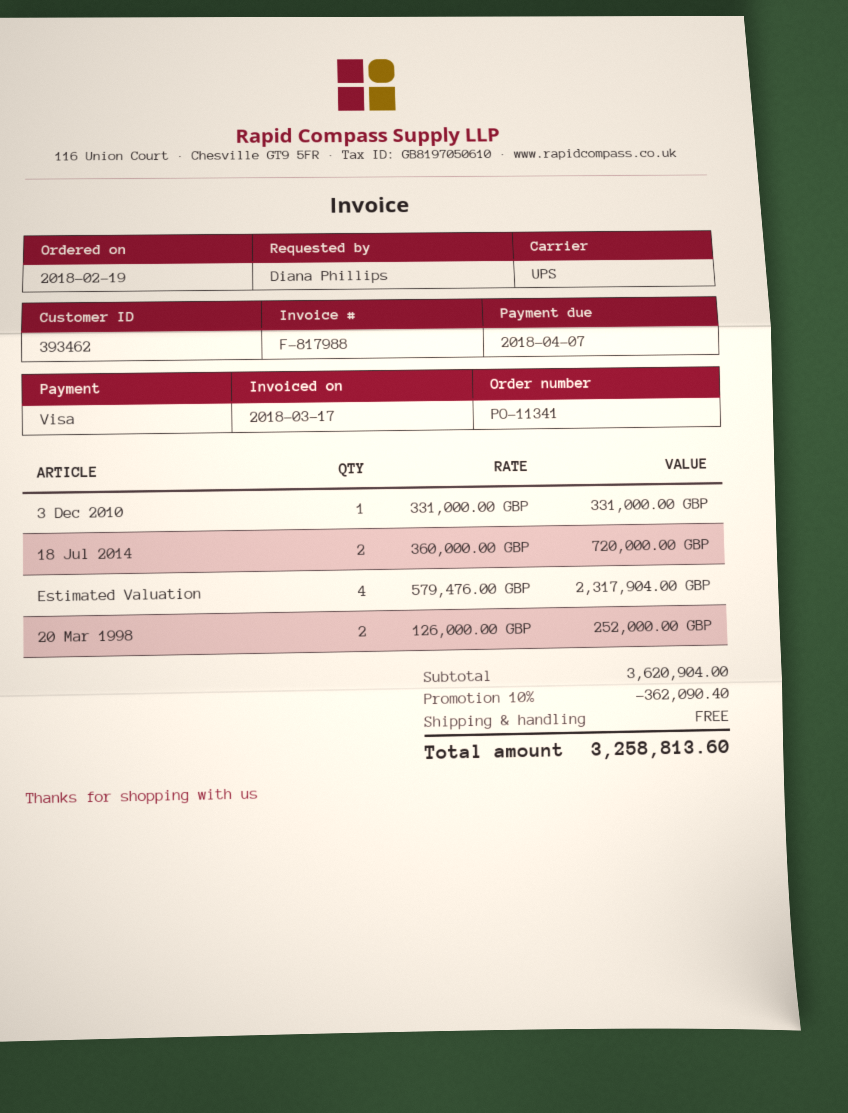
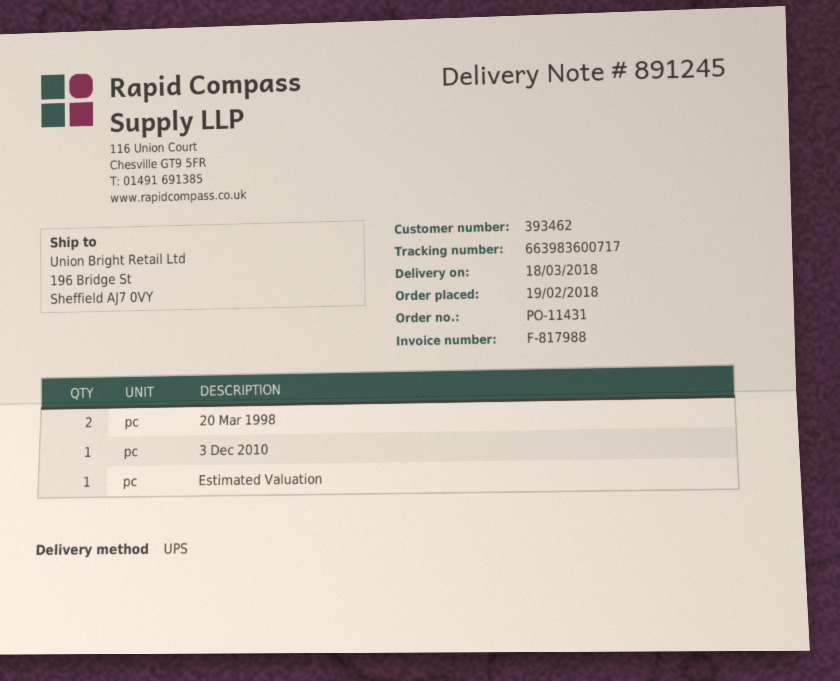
order number: PO-11341 -> PO-11431
18 Jul 2014: 2 -> none
Estimated Valuation: 4 -> 1

